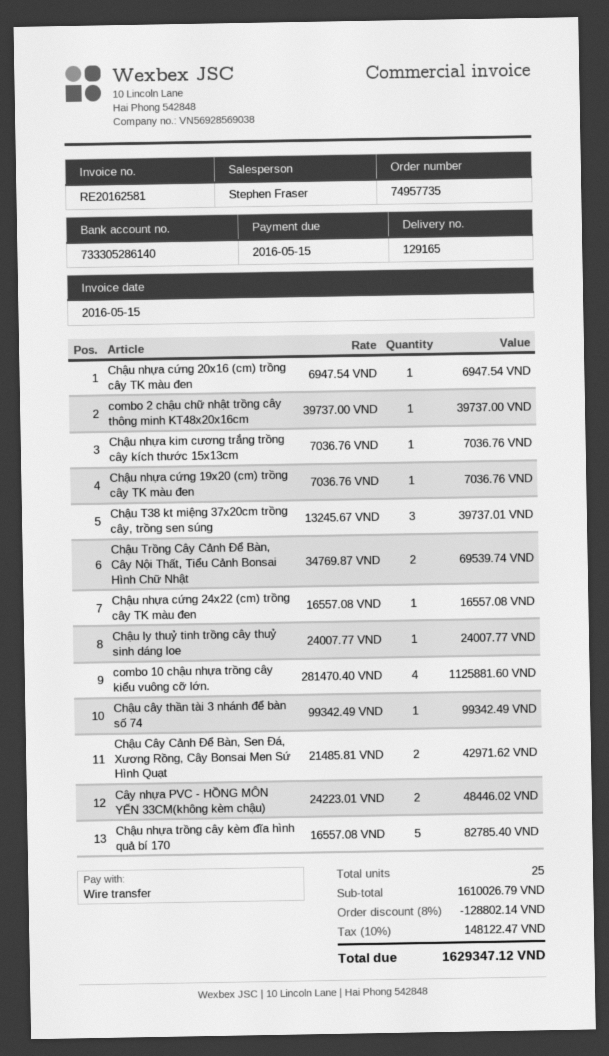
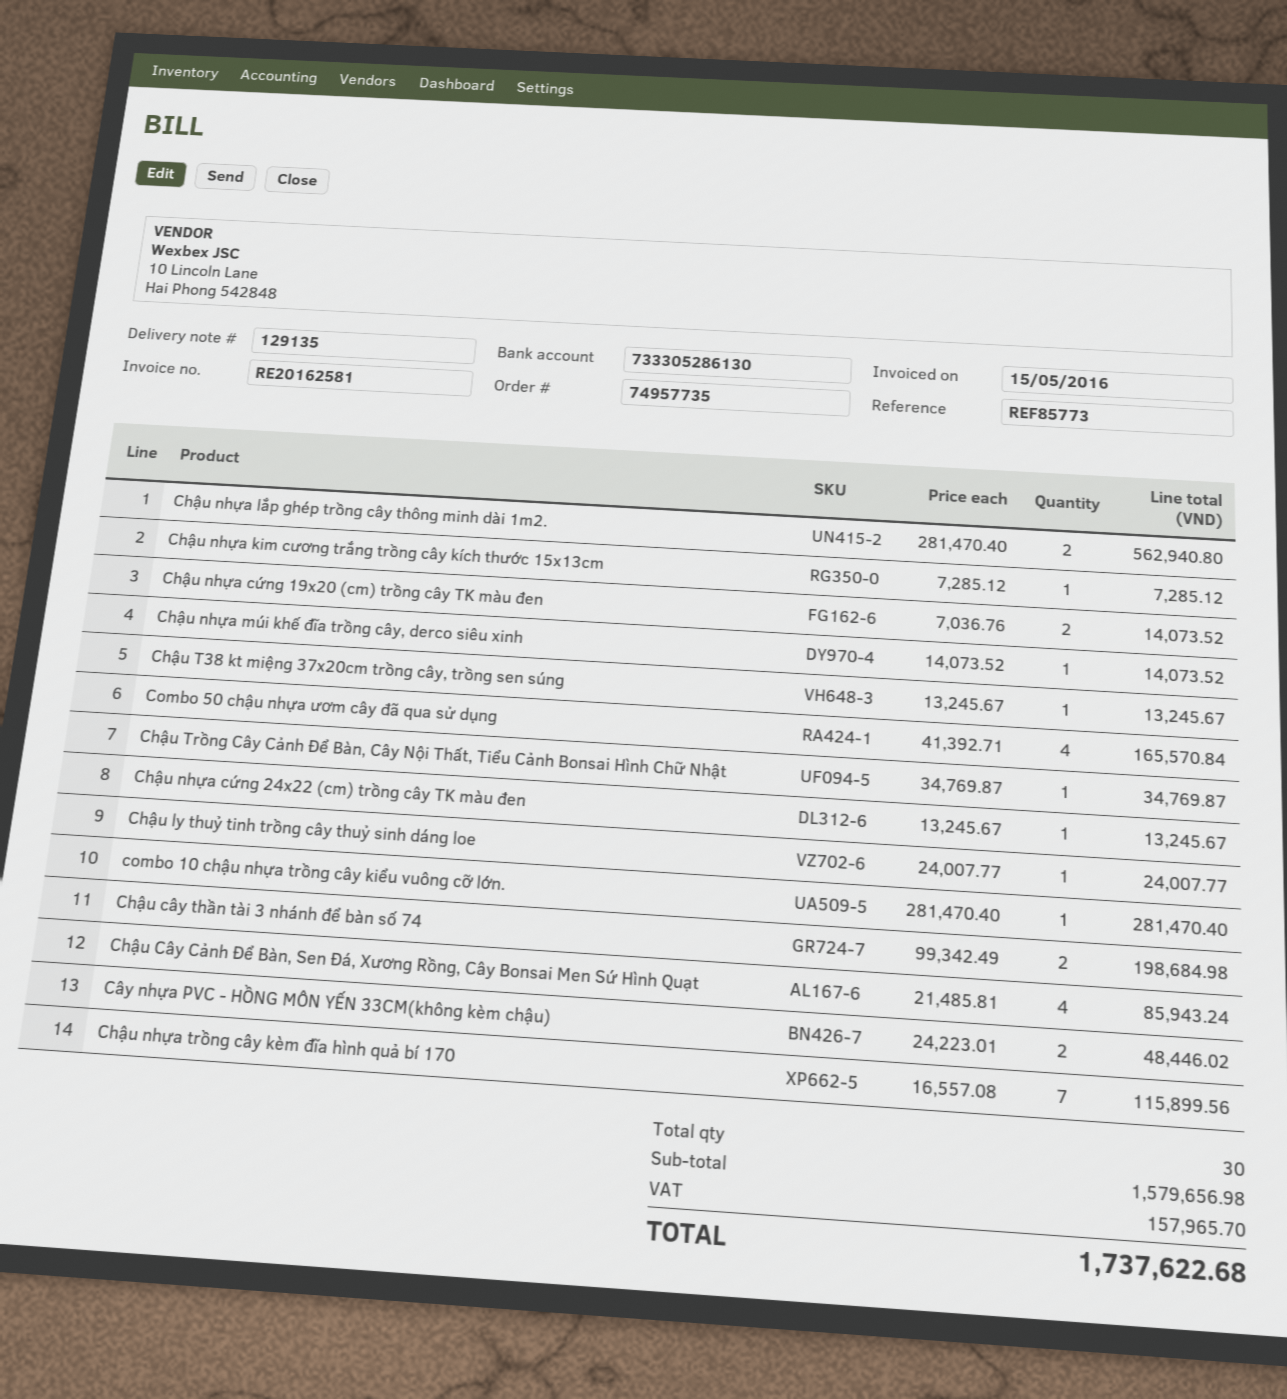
delivery note number: 129165 -> 129135
bank account: 733305286140 -> 733305286130
Chậu nhựa cứng 20x16 (cm) trồng cây TK màu đen: 1 x 6947.54 = 6947.54 -> none
combo 2 chậu chữ nhật trồng cây thông minh KT48x20x16cm: 1 x 39737.00 = 39737.00 -> none
Chậu nhựa kim cương trắng trồng cây kích thước 15x13cm: 1 x 7036.76 = 7036.76 -> 1 x 7285.12 = 7285.12
Chậu nhựa cứng 19x20 (cm) trồng cây TK màu đen: 1 x 7036.76 = 7036.76 -> 2 x 7036.76 = 14073.52
Chậu T38 kt miệng 37x20cm trồng cây, trồng sen súng: 3 x 13245.67 = 39737.01 -> 1 x 13245.67 = 13245.67
Chậu Trồng Cây Cảnh Để Bàn, Cây Nội Thất, Tiểu Cảnh Bonsai Hình Chữ Nhật: 2 x 34769.87 = 69539.74 -> 1 x 34769.87 = 34769.87
Chậu nhựa cứng 24x22 (cm) trồng cây TK màu đen: 1 x 16557.08 = 16557.08 -> 1 x 13245.67 = 13245.67
combo 10 chậu nhựa trồng cây kiểu vuông cỡ lớn.: 4 x 281470.40 = 1125881.60 -> 1 x 281470.40 = 281470.40
Chậu cây thần tài 3 nhánh để bàn số 74: 1 x 99342.49 = 99342.49 -> 2 x 99342.49 = 198684.98
Chậu Cây Cảnh Để Bàn, Sen Đá, Xương Rồng, Cây Bonsai Men Sứ Hình Quạt: 2 x 21485.81 = 42971.62 -> 4 x 21485.81 = 85943.24
Chậu nhựa trồng cây kèm đĩa hình quả bí 170: 5 x 16557.08 = 82785.40 -> 7 x 16557.08 = 115899.56
Chậu nhựa lắp ghép trồng cây thông minh dài 1m2.: none -> 2 x 281470.40 = 562940.80
Chậu nhựa múi khế đĩa trồng cây, derco siêu xinh: none -> 1 x 14073.52 = 14073.52
Combo 50 chậu nhựa ươm cây đã qua sử dụng: none -> 4 x 41392.71 = 165570.84
total quantity: 25 -> 30
subtotal: 1610026.79 -> 1579656.98
discount: 8% = 128802.14 -> none
tax: 148122.47 -> 157965.70
total: 1629347.12 -> 1737622.68

